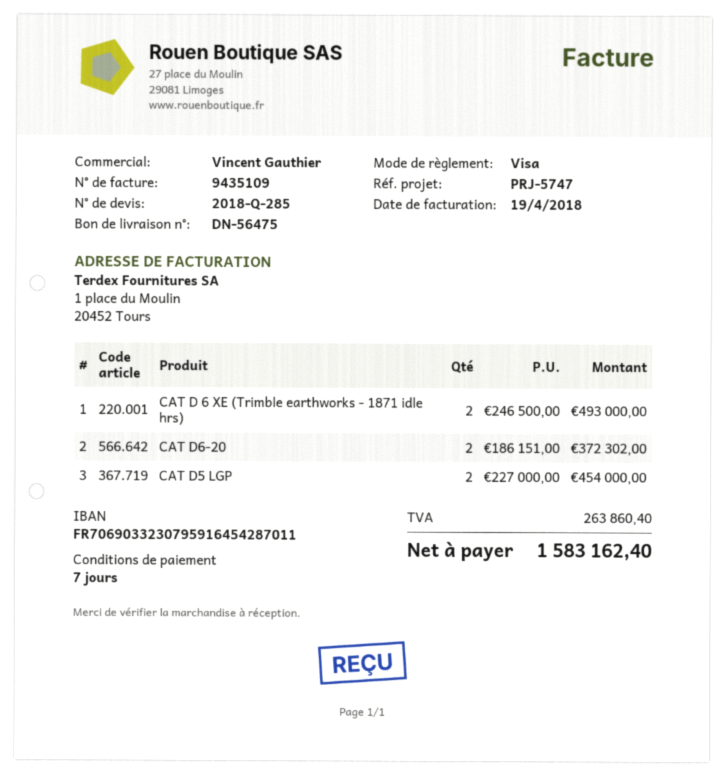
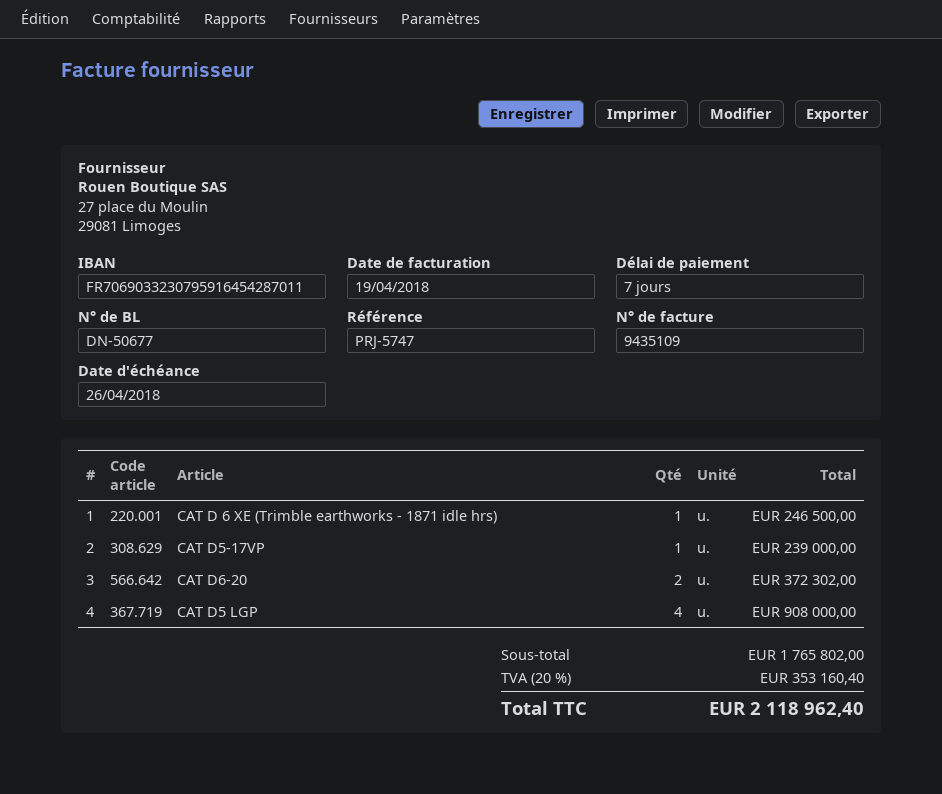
delivery note number: DN-56475 -> DN-50677
CAT D 6 XE (Trimble earthworks - 1871 idle hrs): 2 for 493000.00 -> 1 for 246500.00
CAT D5 LGP: 2 for 454000.00 -> 4 for 908000.00
CAT D5-17VP: none -> 1 for 239000.00
tax: 263860.40 -> 353160.40
total: 1583162.40 -> 2118962.40

